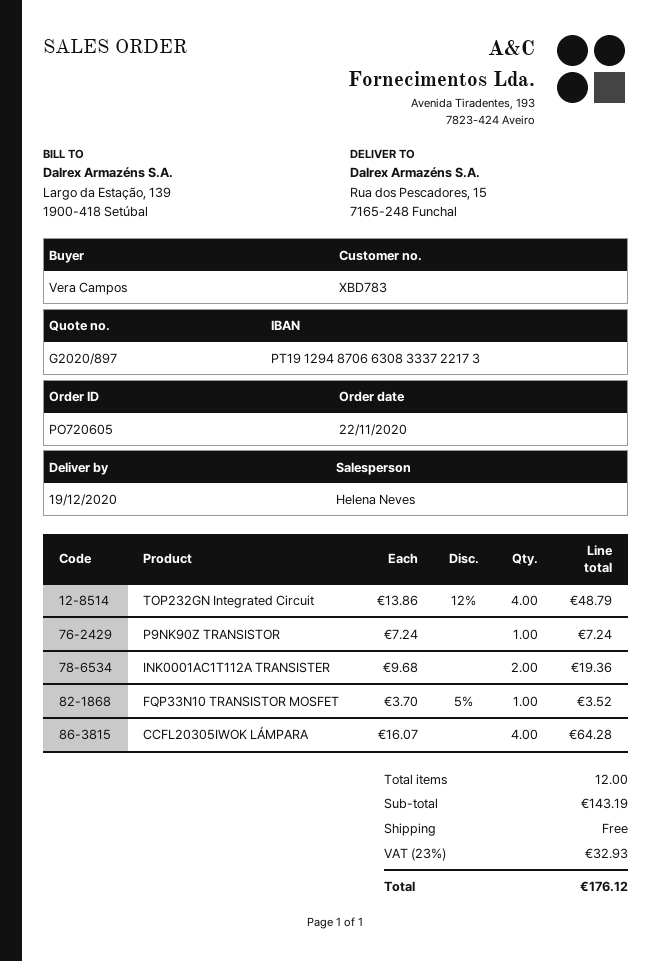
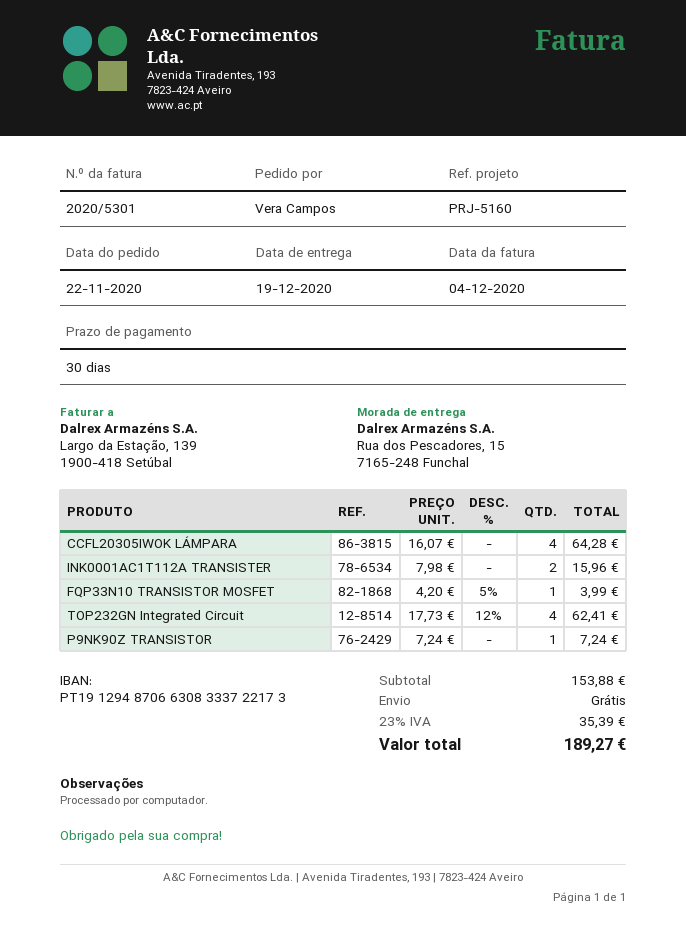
TOP232GN Integrated Circuit: 4 x 13.86 - 12% = 48.79 -> 4 x 17.73 - 12% = 62.41
INK0001AC1T112A TRANSISTER: 2 x 9.68 = 19.36 -> 2 x 7.98 = 15.96
FQP33N10 TRANSISTOR MOSFET: 1 x 3.70 - 5% = 3.52 -> 1 x 4.20 - 5% = 3.99
subtotal: 143.19 -> 153.88
tax: 23% = 32.93 -> 23% = 35.39
total: 176.12 -> 189.27

